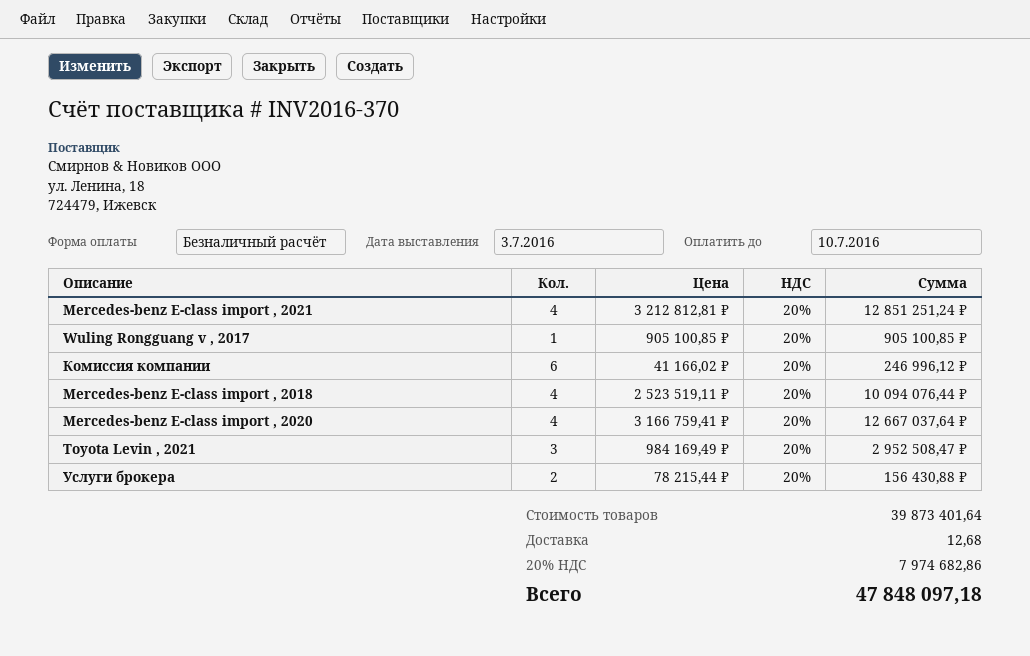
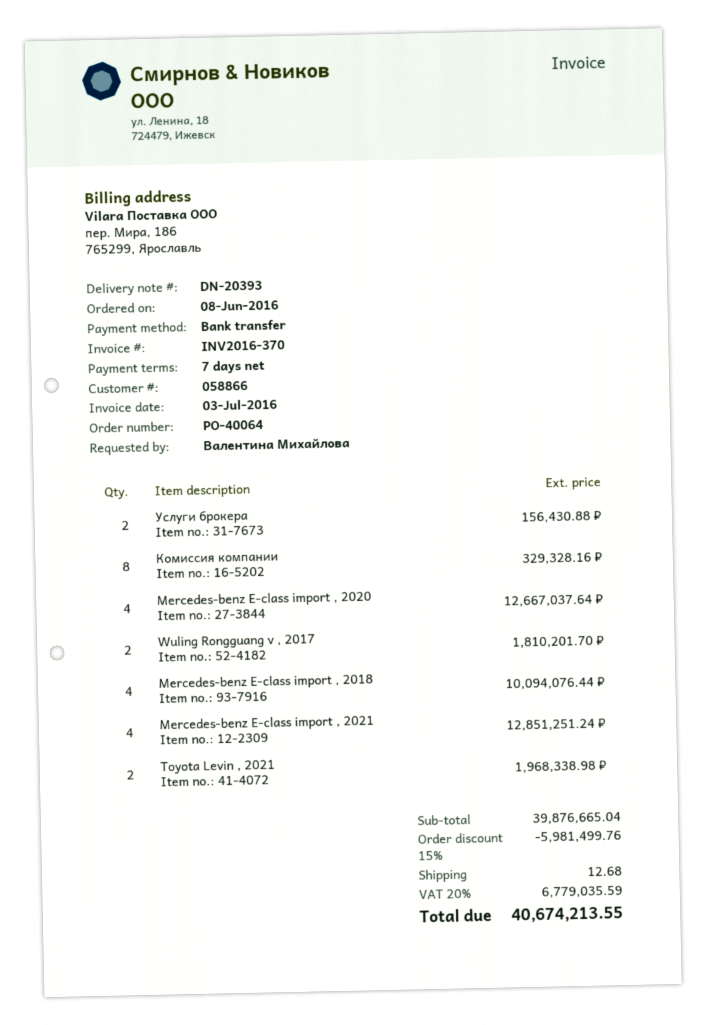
Wuling Rongguang v , 2017: 1 for 905100.85 -> 2 for 1810201.70
Комиссия компании: 6 for 246996.12 -> 8 for 329328.16
Toyota Levin , 2021: 3 for 2952508.47 -> 2 for 1968338.98
subtotal: 39873401.64 -> 39876665.04
discount: none -> 15% = 5981499.76
tax: 20% = 7974682.86 -> 20% = 6779035.59
total: 47848097.18 -> 40674213.55

